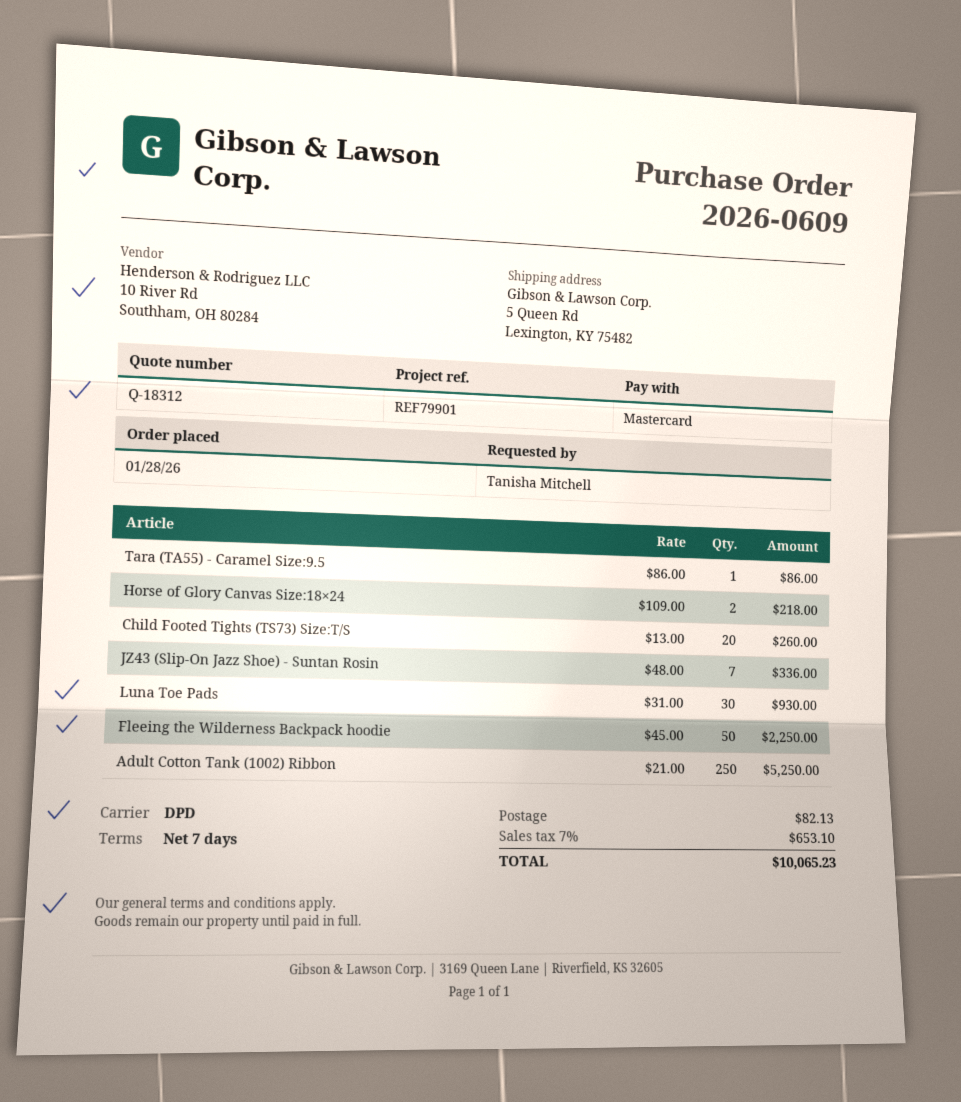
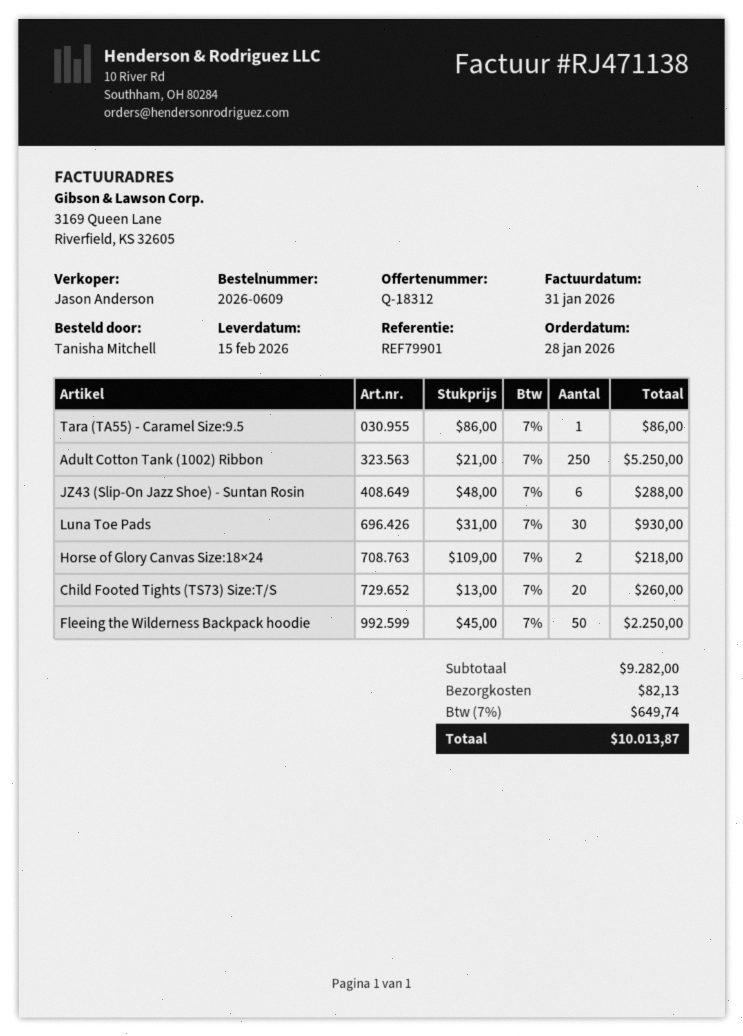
JZ43 (Slip-On Jazz Shoe) - Suntan Rosin: 7 x 48.00 = 336.00 -> 6 x 48.00 = 288.00
tax: 7% = 653.10 -> 7% = 649.74
total: 10065.23 -> 10013.87

